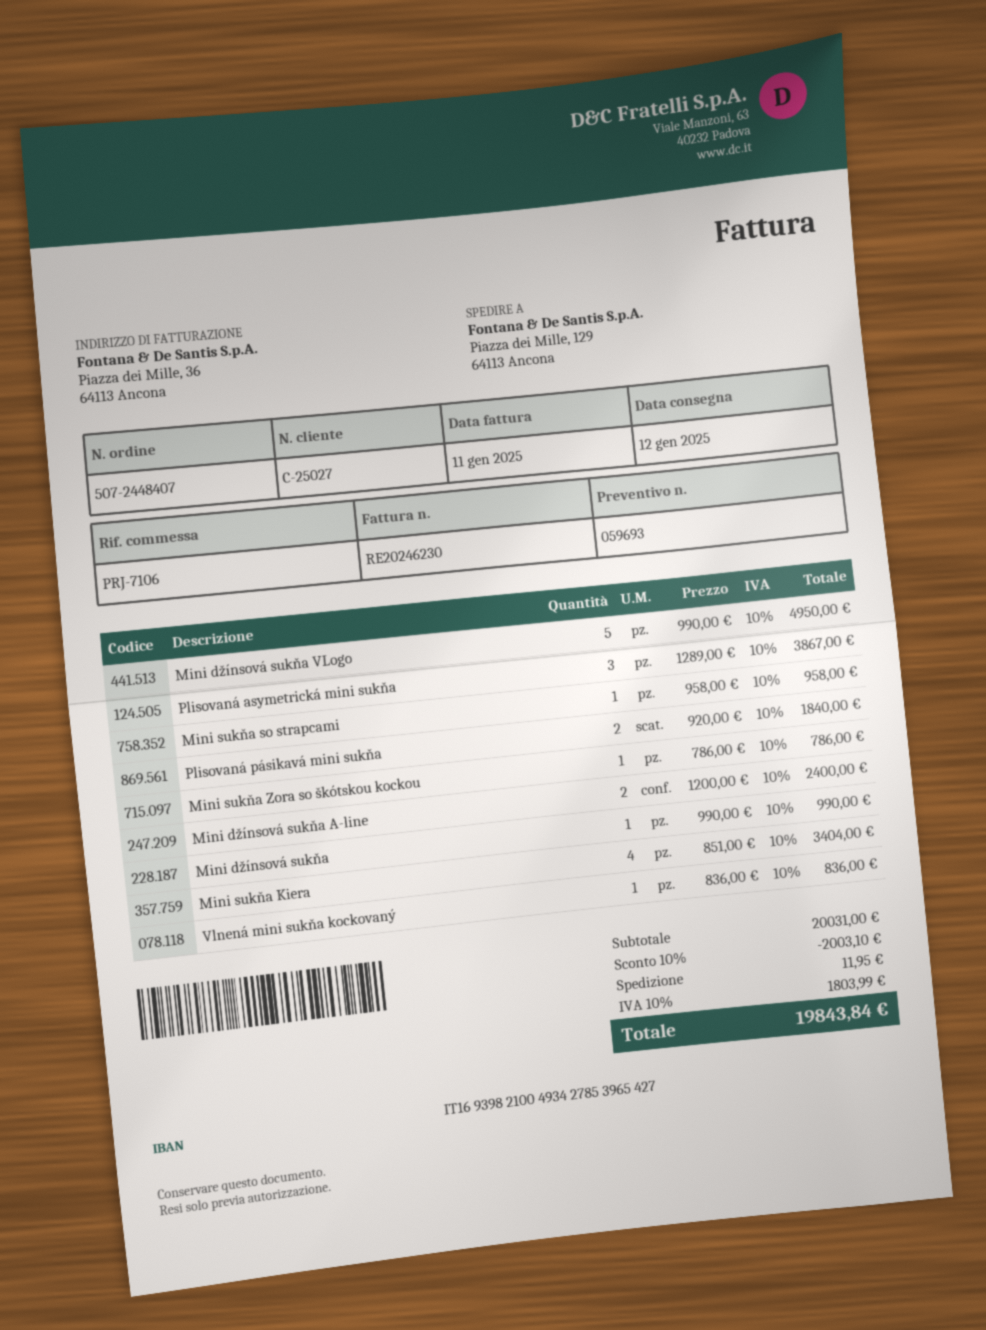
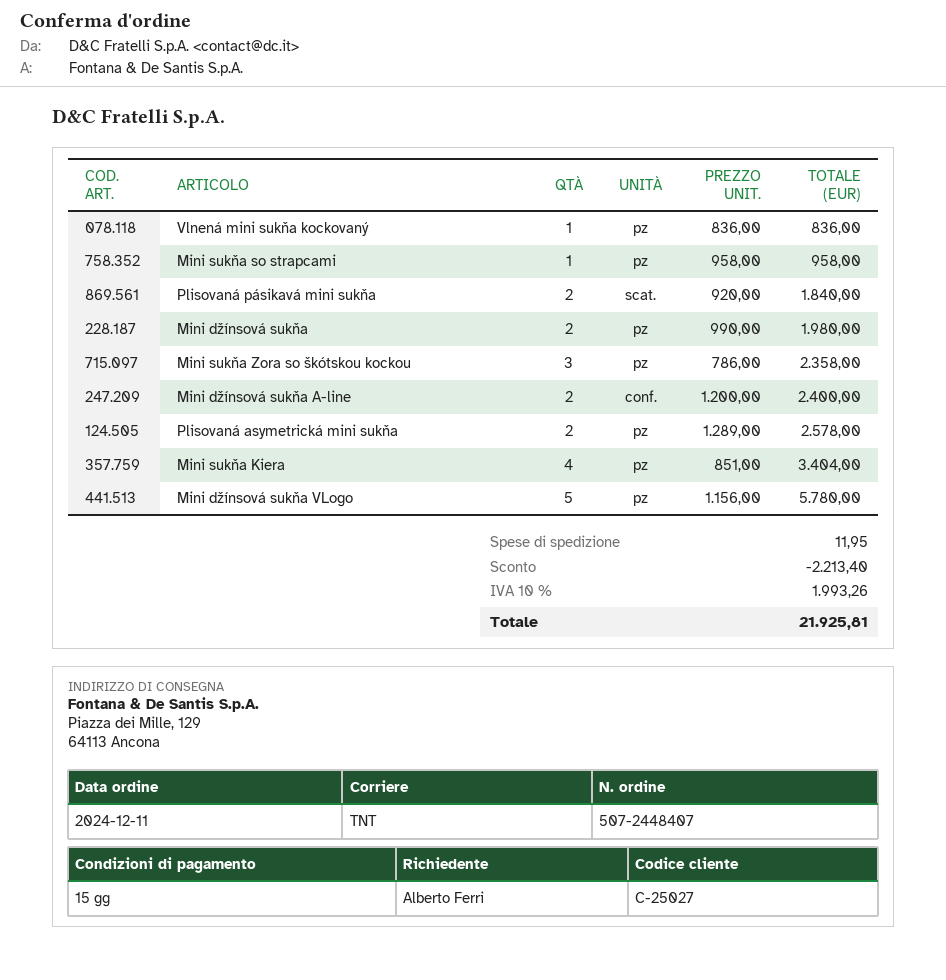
Mini džínsová sukňa VLogo: 5 x 990.00 = 4950.00 -> 5 x 1156.00 = 5780.00
Plisovaná asymetrická mini sukňa: 3 x 1289.00 = 3867.00 -> 2 x 1289.00 = 2578.00
Mini sukňa Zora so škótskou kockou: 1 x 786.00 = 786.00 -> 3 x 786.00 = 2358.00
Mini džínsová sukňa: 1 x 990.00 = 990.00 -> 2 x 990.00 = 1980.00
discount: 2003.10 -> 2213.40
tax: 10% = 1803.99 -> 10% = 1993.26
total: 19843.84 -> 21925.81

